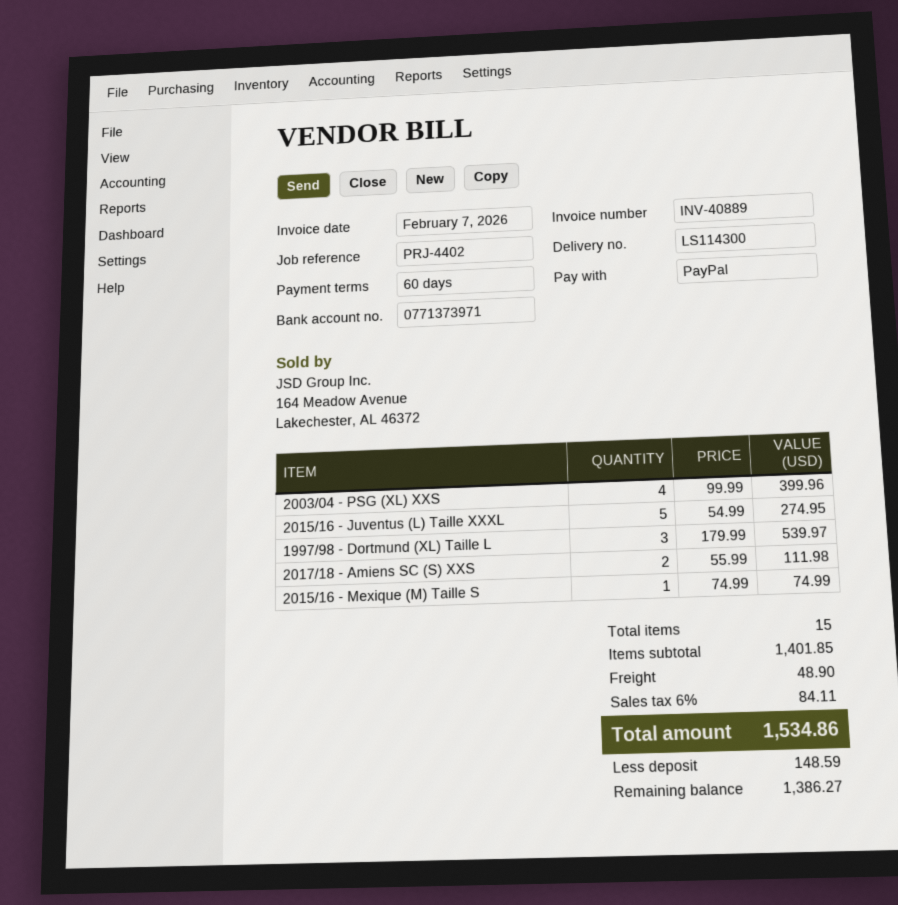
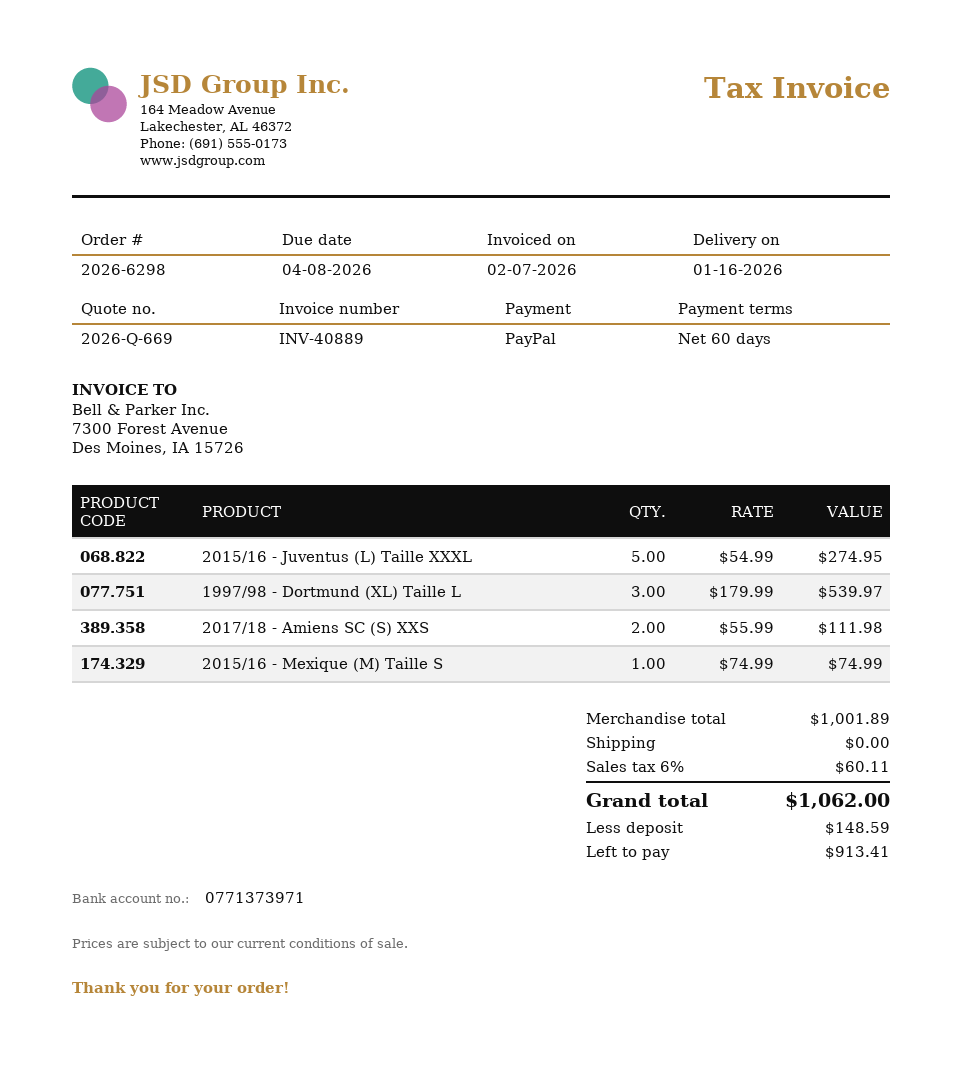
2003/04 - PSG (XL) XXS: 4 x 99.99 = 399.96 -> none
subtotal: 1401.85 -> 1001.89
shipping: 48.90 -> 0.00
tax: 6% = 84.11 -> 6% = 60.11
total: 1534.86 -> 1062.00
balance: 1386.27 -> 913.41

